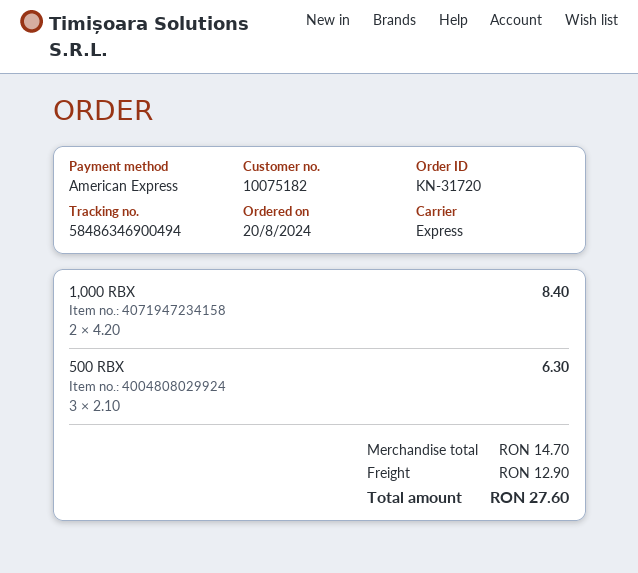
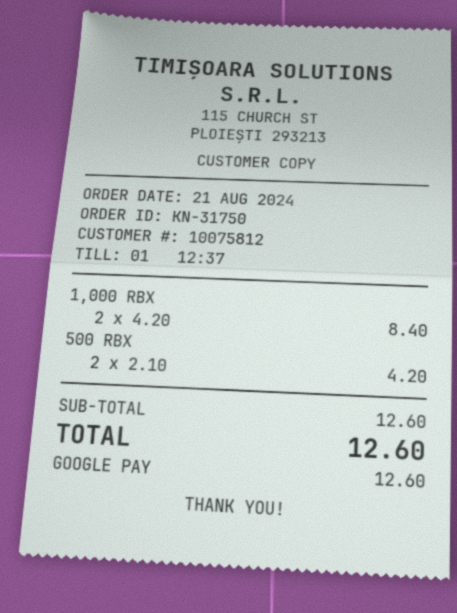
order number: KN-31720 -> KN-31750
order date: 2024-08-20 -> 2024-08-21
customer number: 10075182 -> 10075812
payment method: American Express -> Google Pay
500 RBX: 3 x 2.10 = 6.30 -> 2 x 2.10 = 4.20
subtotal: 14.70 -> 12.60
shipping: 12.90 -> none
total: 27.60 -> 12.60

